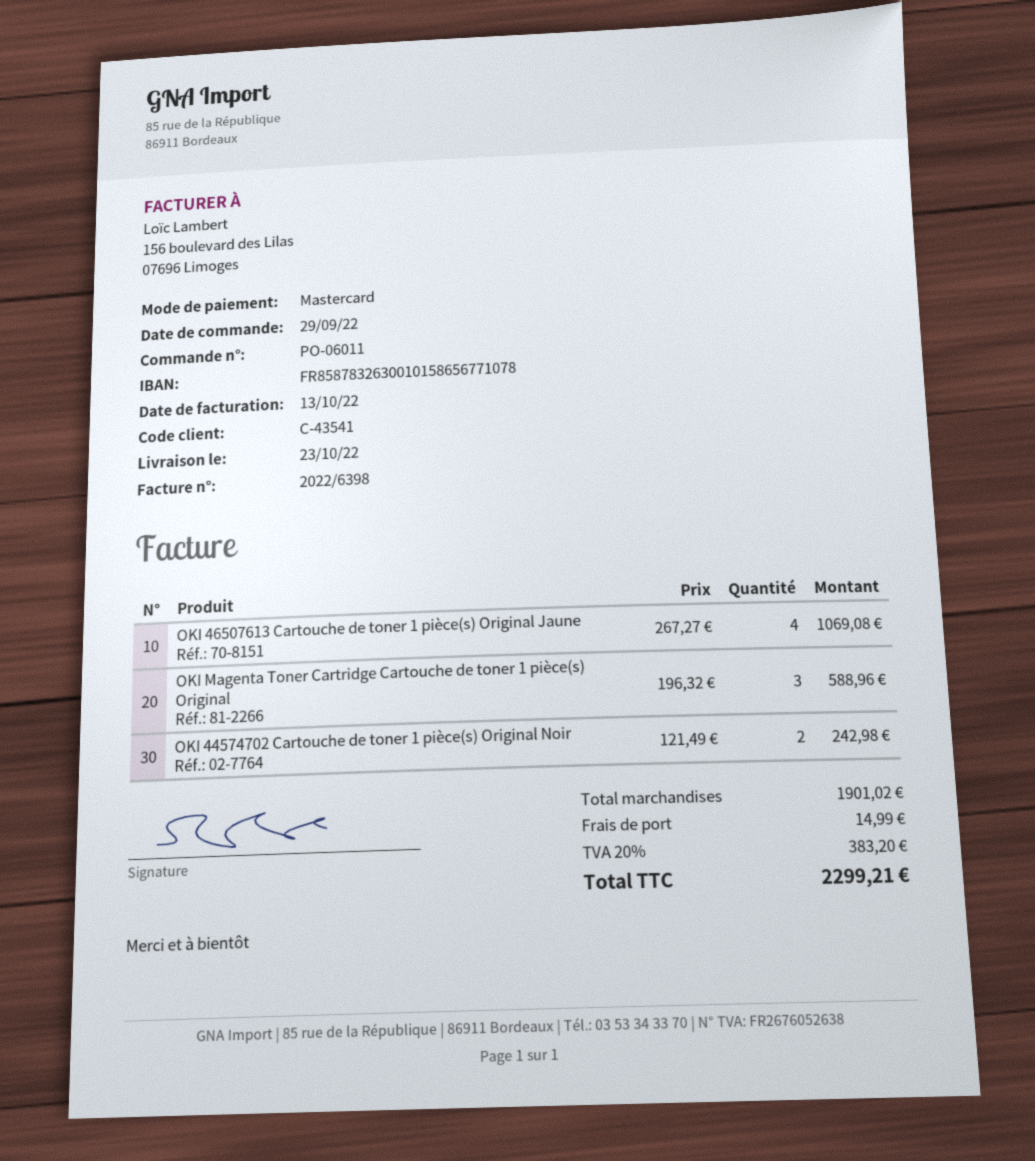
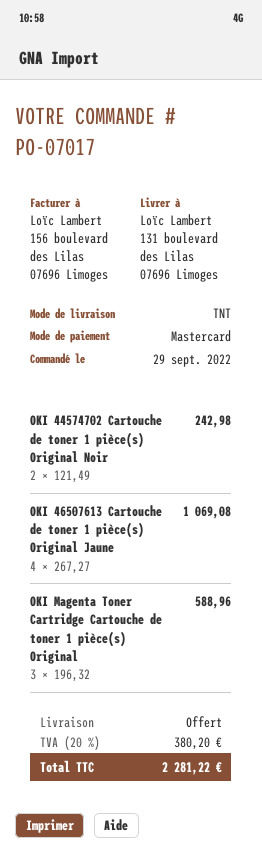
order number: PO-06011 -> PO-07017
shipping: 14.99 -> 0.00
tax: 20% = 383.20 -> 20% = 380.20
total: 2299.21 -> 2281.22

